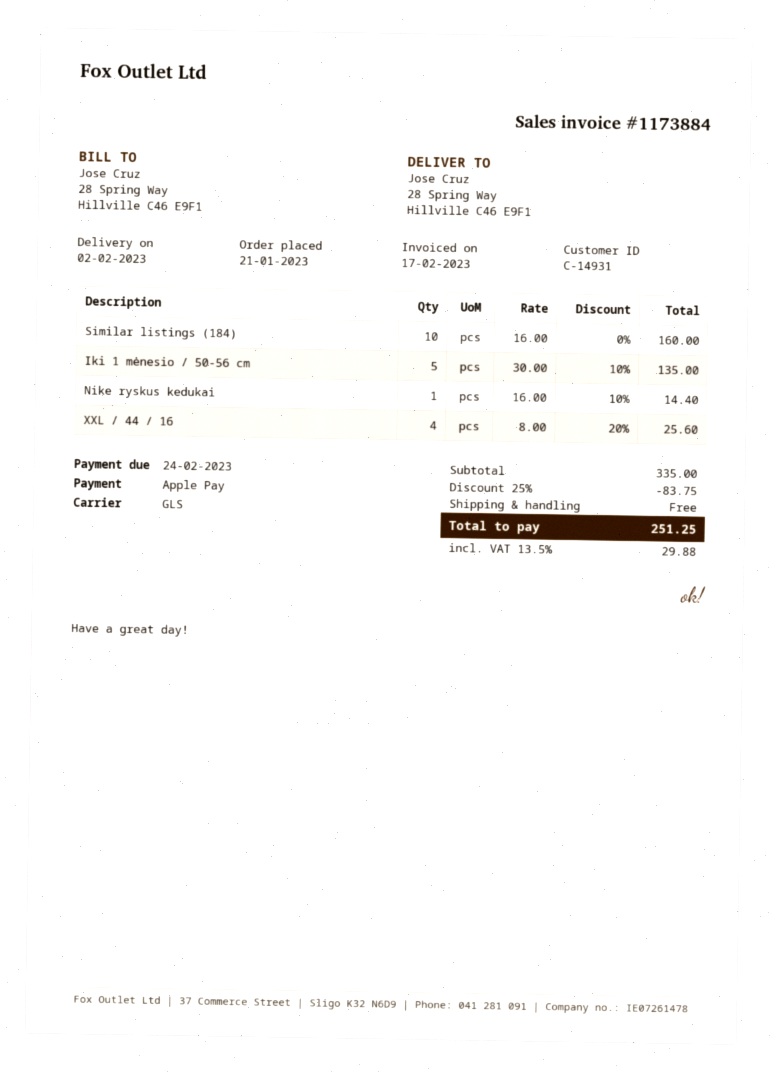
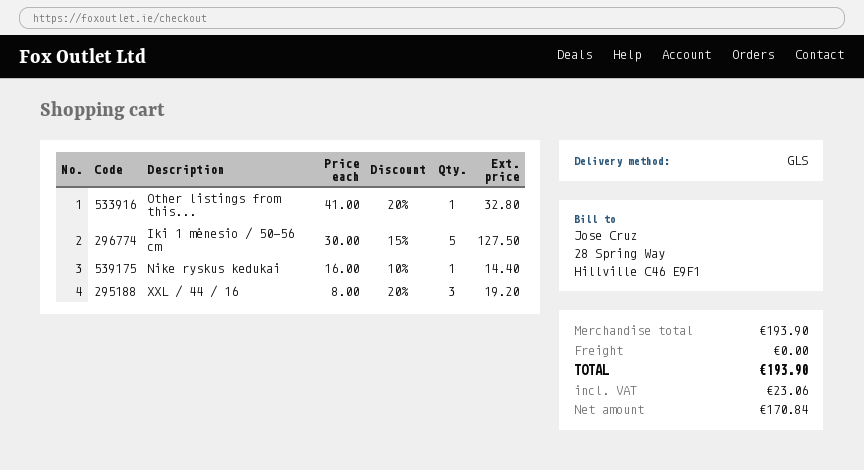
Similar listings (184): 10 x 16.00 = 160.00 -> none
Iki 1 mėnesio / 50-56 cm: 5 x 30.00 - 10% = 135.00 -> 5 x 30.00 - 15% = 127.50
XXL / 44 / 16: 4 x 8.00 - 20% = 25.60 -> 3 x 8.00 - 20% = 19.20
Other listings from this...: none -> 1 x 41.00 - 20% = 32.80
subtotal: 335.00 -> 193.90
discount: 25% = 83.75 -> none
tax: 29.88 -> 23.06
total: 251.25 -> 193.90

